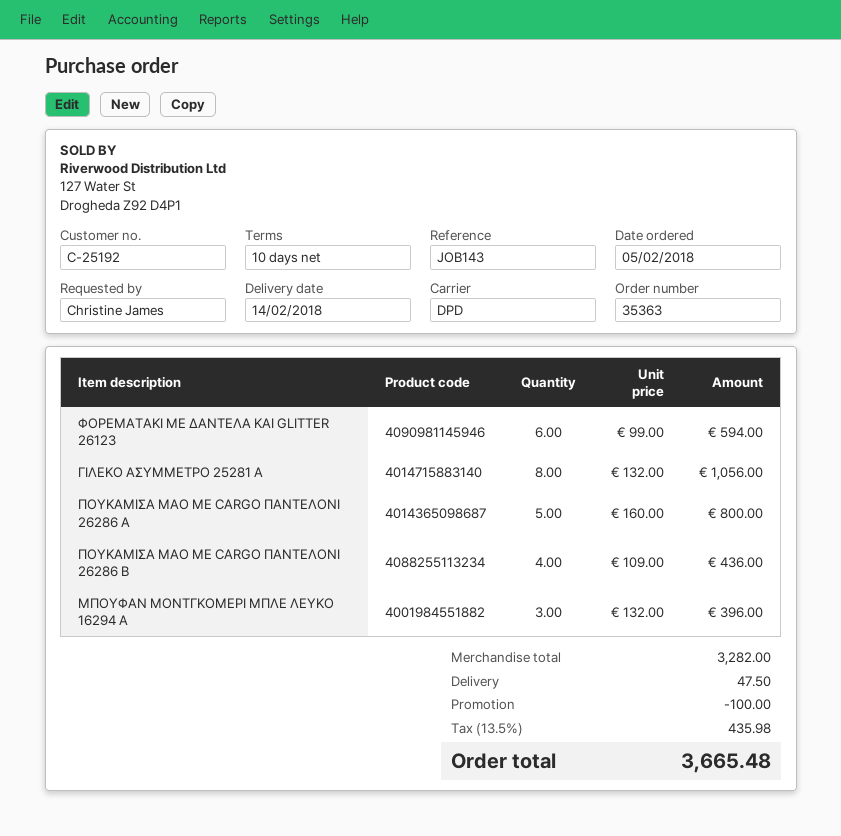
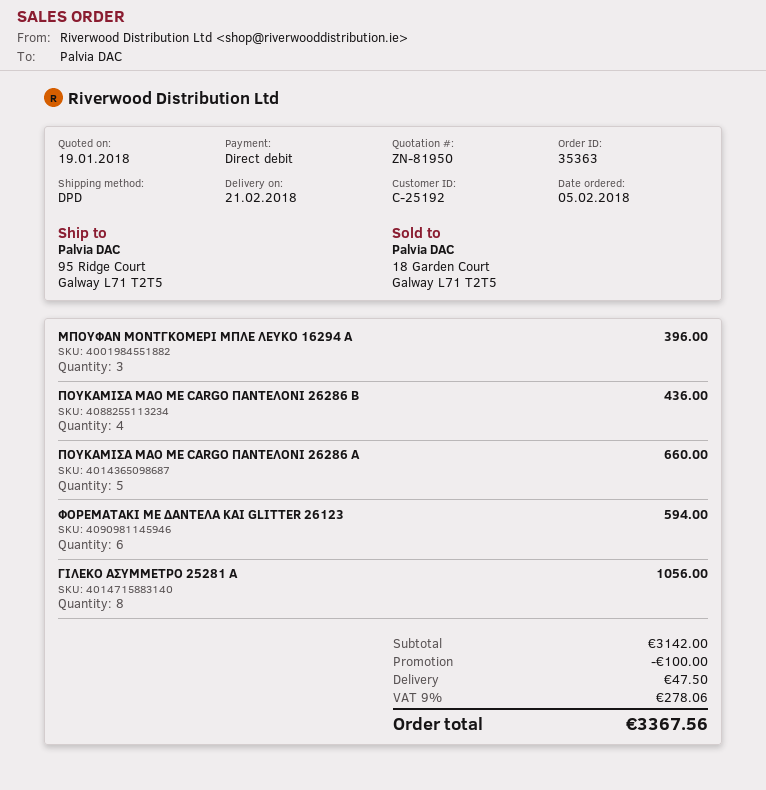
delivery date: 2018-02-14 -> 2018-02-21
ΠΟΥΚΑΜΙΣΑ ΜΑΟ ΜΕ CARGO ΠΑΝΤΕΛΟΝΙ 26286 Α: 5 for 800.00 -> 5 for 660.00
subtotal: 3282.00 -> 3142.00
tax: 13.5% = 435.98 -> 9% = 278.06
total: 3665.48 -> 3367.56

